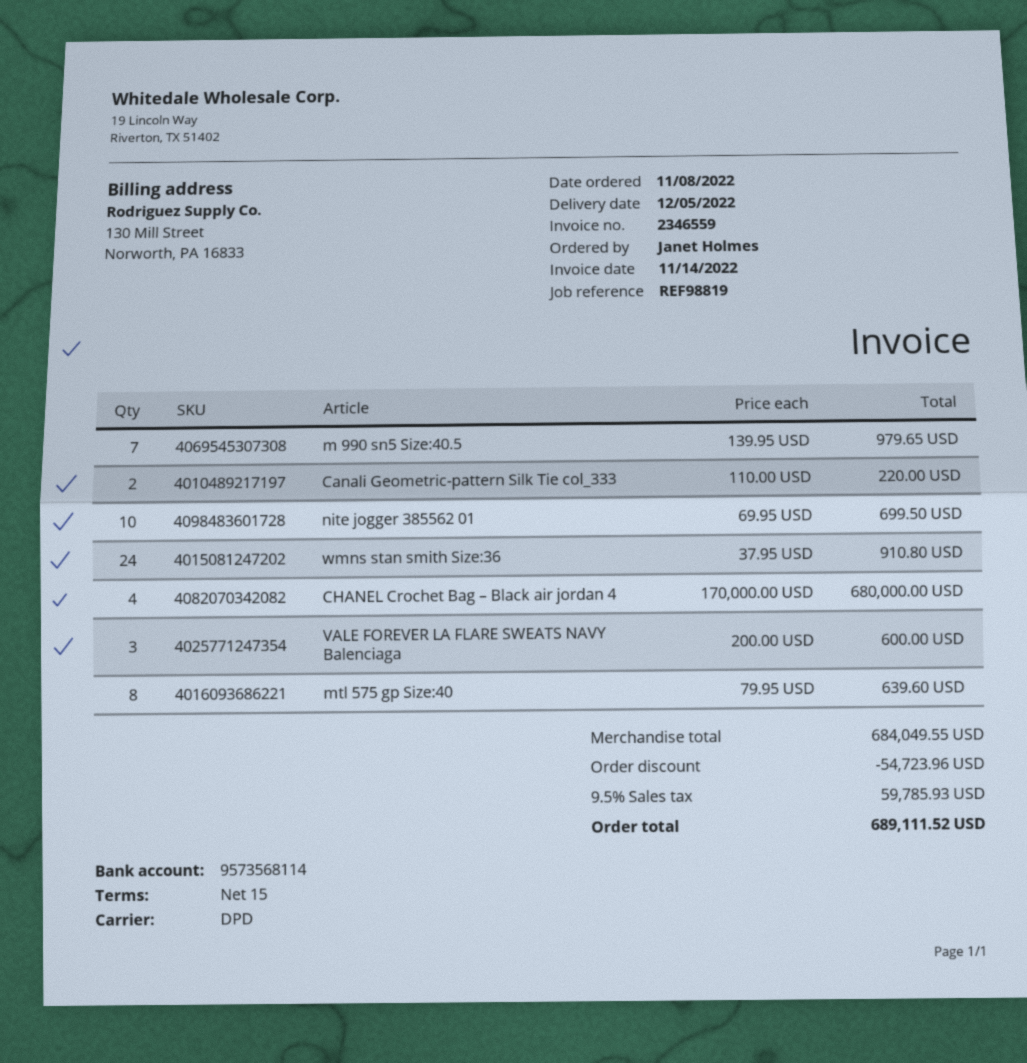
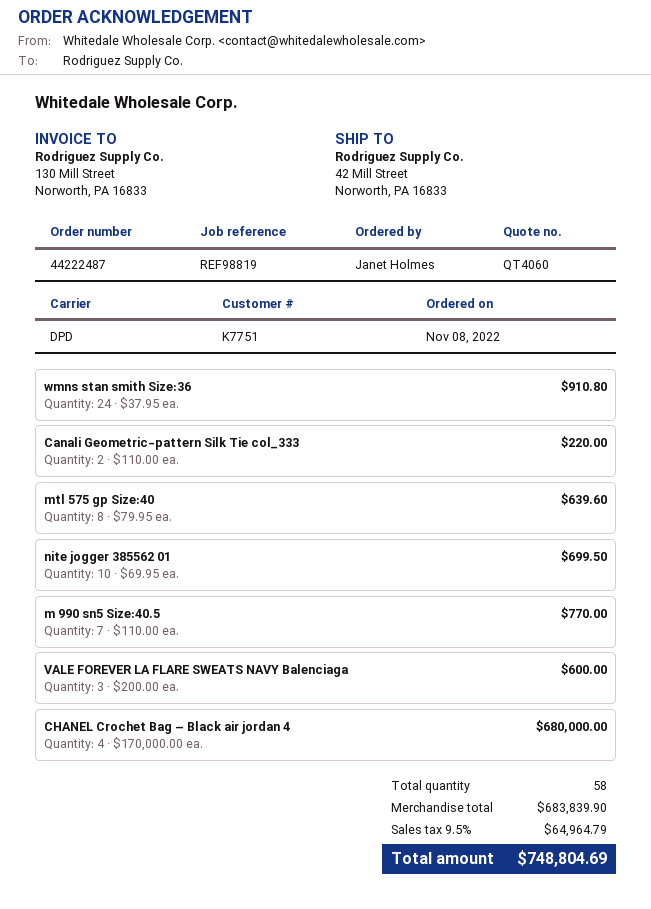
m 990 sn5 Size:40.5: 7 x 139.95 = 979.65 -> 7 x 110.00 = 770.00
subtotal: 684049.55 -> 683839.90
discount: 54723.96 -> none
tax: 9.5% = 59785.93 -> 9.5% = 64964.79
total: 689111.52 -> 748804.69

